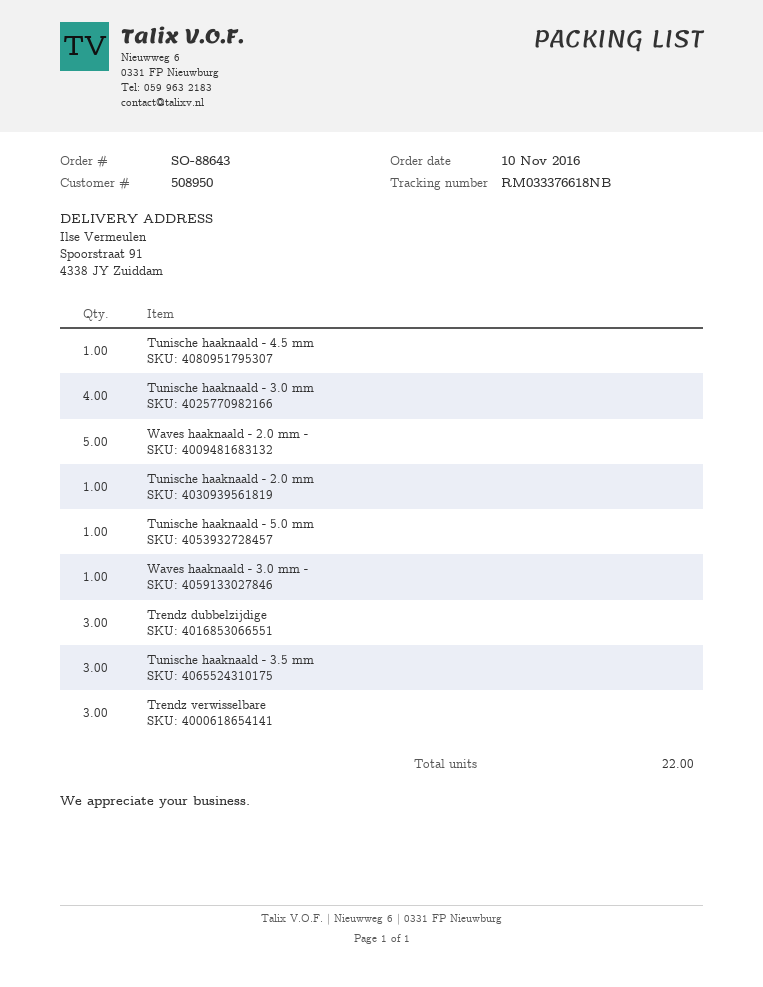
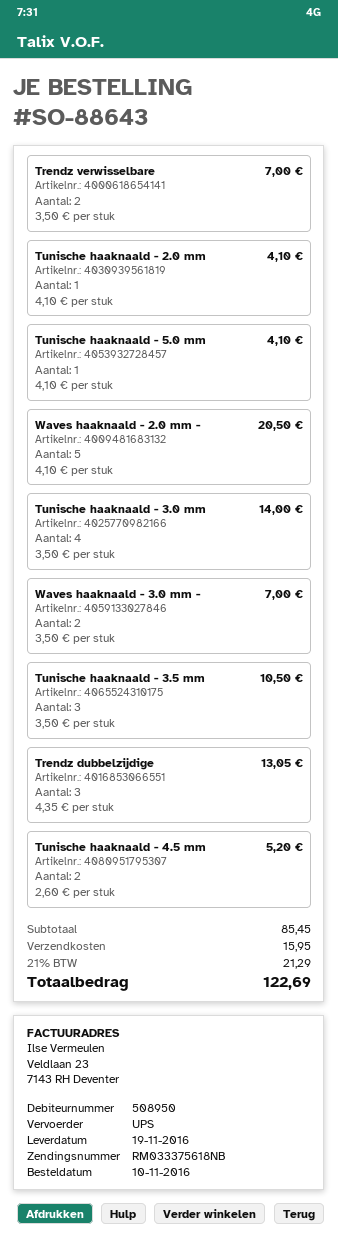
tracking number: RM033376618NB -> RM033375618NB
Tunische haaknaald - 4.5 mm: 1 -> 2
Waves haaknaald - 3.0 mm -: 1 -> 2
Trendz verwisselbare: 3 -> 2

